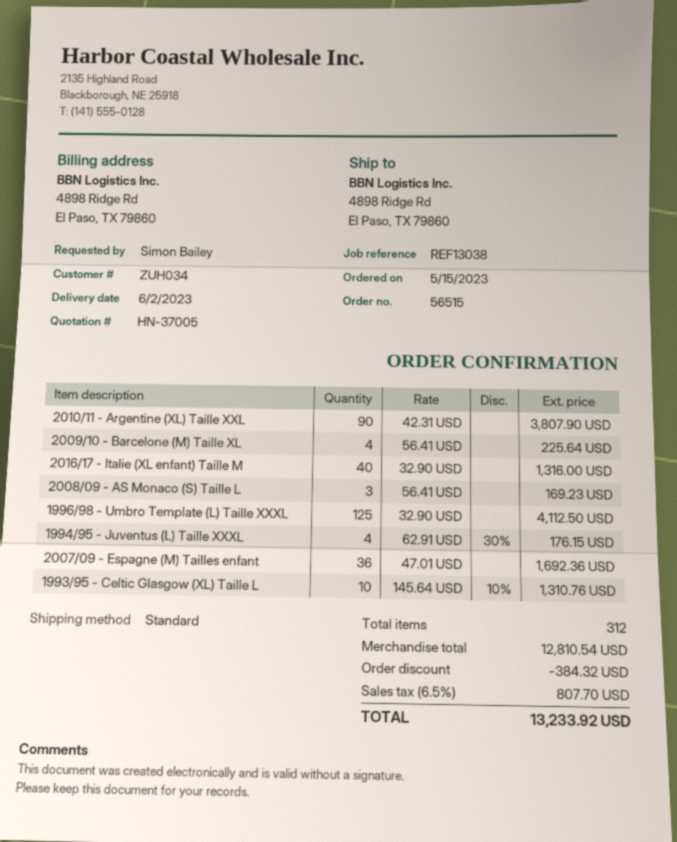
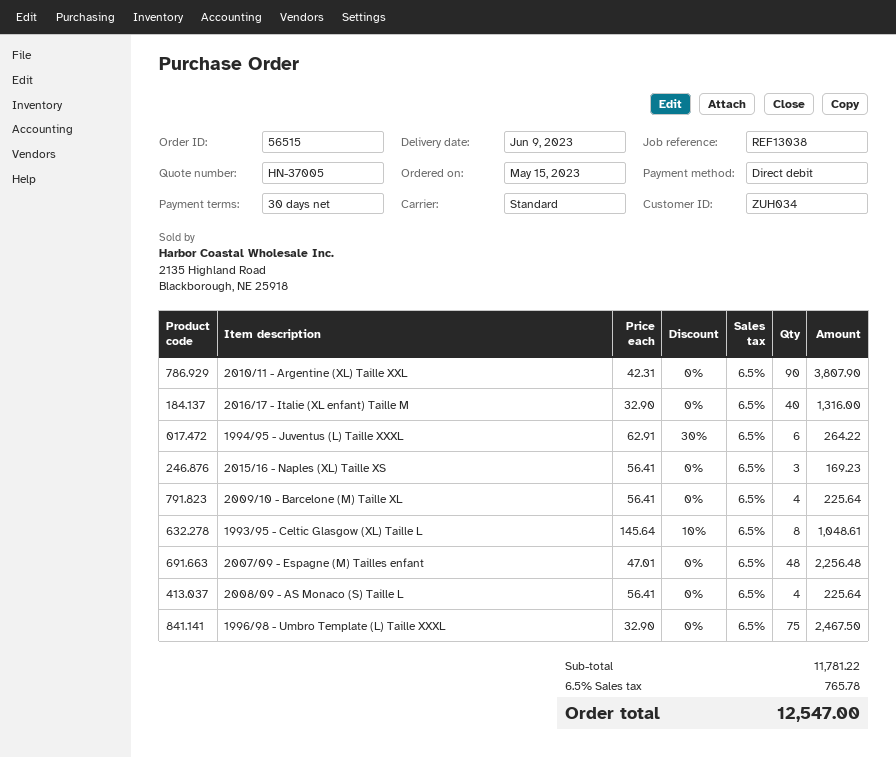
delivery date: 2023-06-02 -> 2023-06-09
2008/09 - AS Monaco (S) Taille L: 3 x 56.41 = 169.23 -> 4 x 56.41 = 225.64
1996/98 - Umbro Template (L) Taille XXXL: 125 x 32.90 = 4112.50 -> 75 x 32.90 = 2467.50
1994/95 - Juventus (L) Taille XXXL: 4 x 62.91 - 30% = 176.15 -> 6 x 62.91 - 30% = 264.22
2007/09 - Espagne (M) Tailles enfant: 36 x 47.01 = 1692.36 -> 48 x 47.01 = 2256.48
1993/95 - Celtic Glasgow (XL) Taille L: 10 x 145.64 - 10% = 1310.76 -> 8 x 145.64 - 10% = 1048.61
2015/16 - Naples (XL) Taille XS: none -> 3 x 56.41 = 169.23
subtotal: 12810.54 -> 11781.22
discount: 384.32 -> none
tax: 6.5% = 807.70 -> 6.5% = 765.78
total: 13233.92 -> 12547.00

